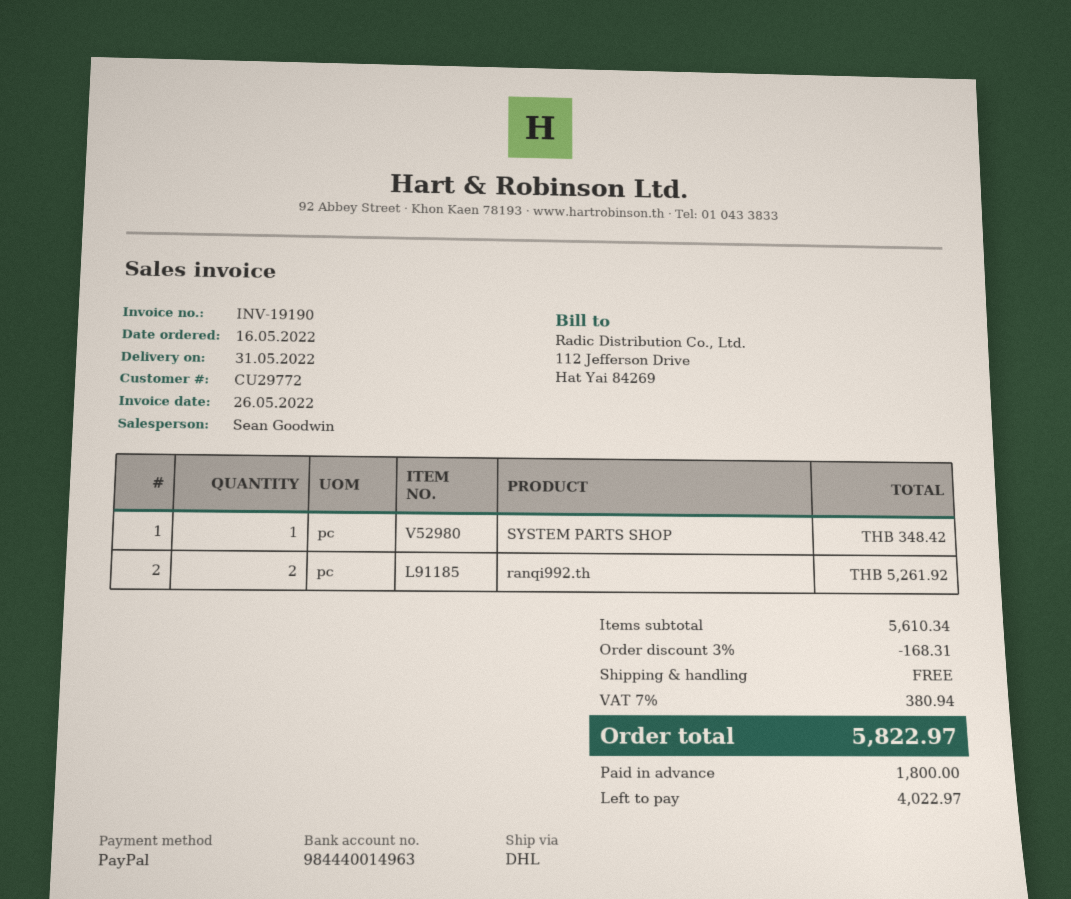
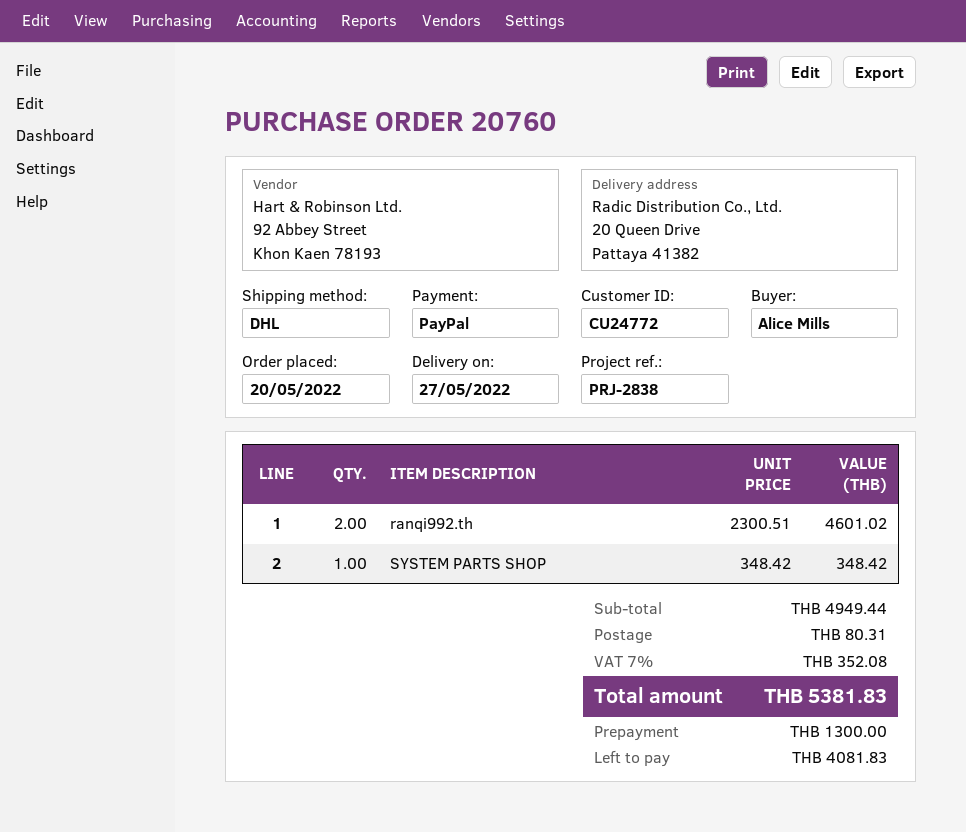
order date: 2022-05-16 -> 2022-05-20
delivery date: 2022-05-31 -> 2022-05-27
customer number: CU29772 -> CU24772
ranqi992.th: 2 for 5261.92 -> 2 for 4601.02
subtotal: 5610.34 -> 4949.44
discount: 3% = 168.31 -> none
shipping: 0.00 -> 80.31
tax: 7% = 380.94 -> 7% = 352.08
total: 5822.97 -> 5381.83
deposit: 1800.00 -> 1300.00
balance: 4022.97 -> 4081.83

